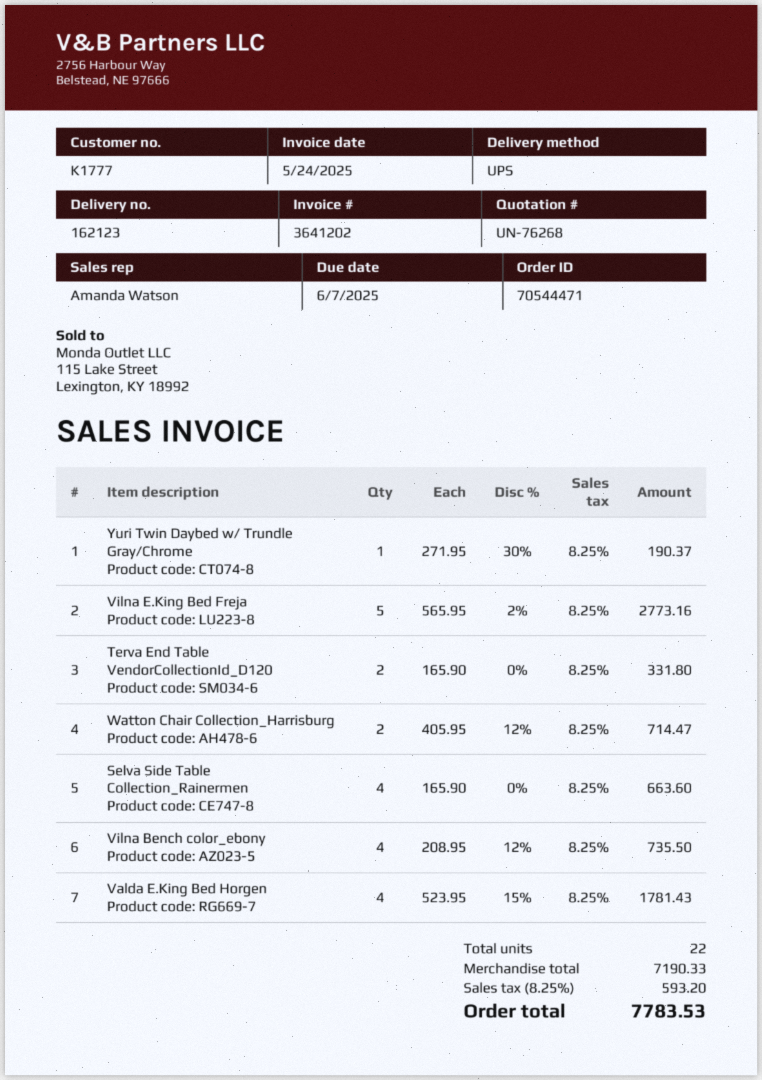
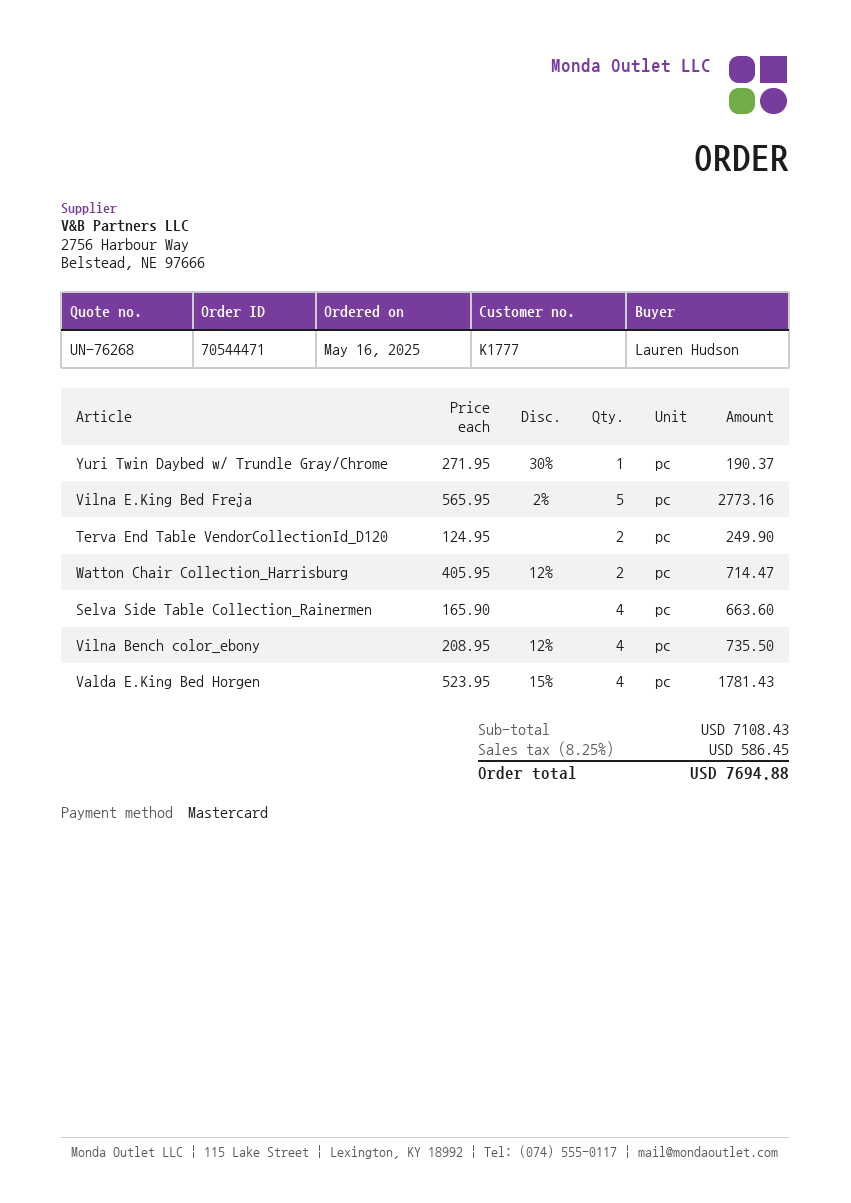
Terva End Table VendorCollectionId_D120: 2 x 165.90 = 331.80 -> 2 x 124.95 = 249.90
subtotal: 7190.33 -> 7108.43
tax: 8.25% = 593.20 -> 8.25% = 586.45
total: 7783.53 -> 7694.88

